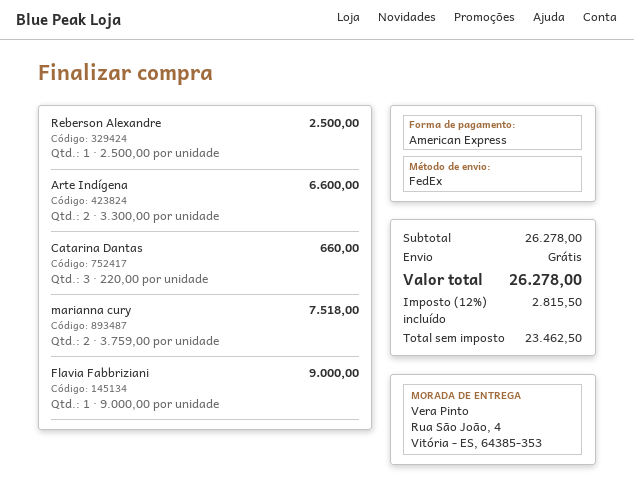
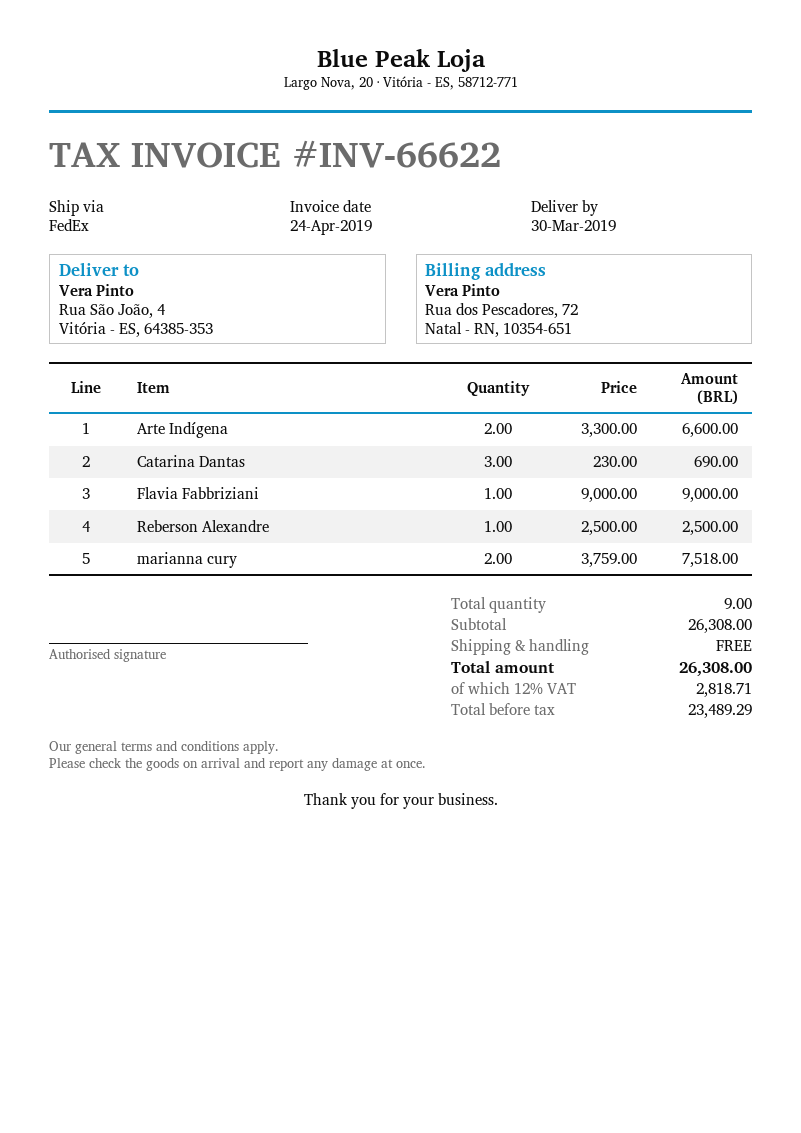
Catarina Dantas: 3 x 220.00 = 660.00 -> 3 x 230.00 = 690.00
subtotal: 26278.00 -> 26308.00
net: 23462.50 -> 23489.29
tax: 12% = 2815.50 -> 12% = 2818.71
total: 26278.00 -> 26308.00

